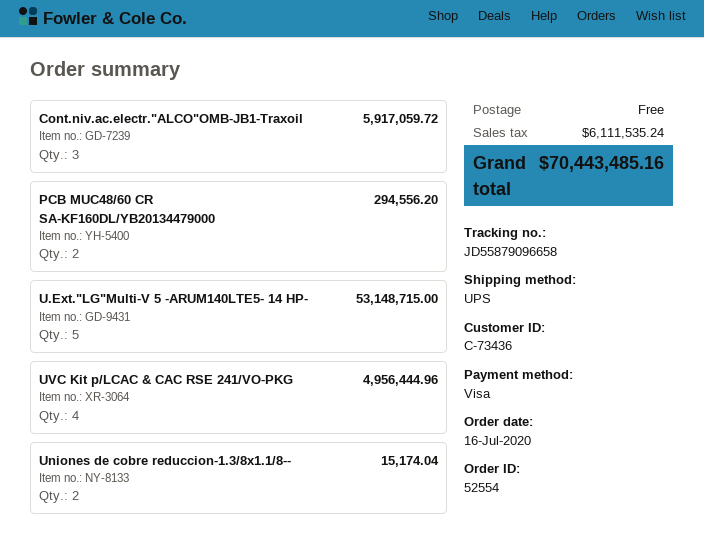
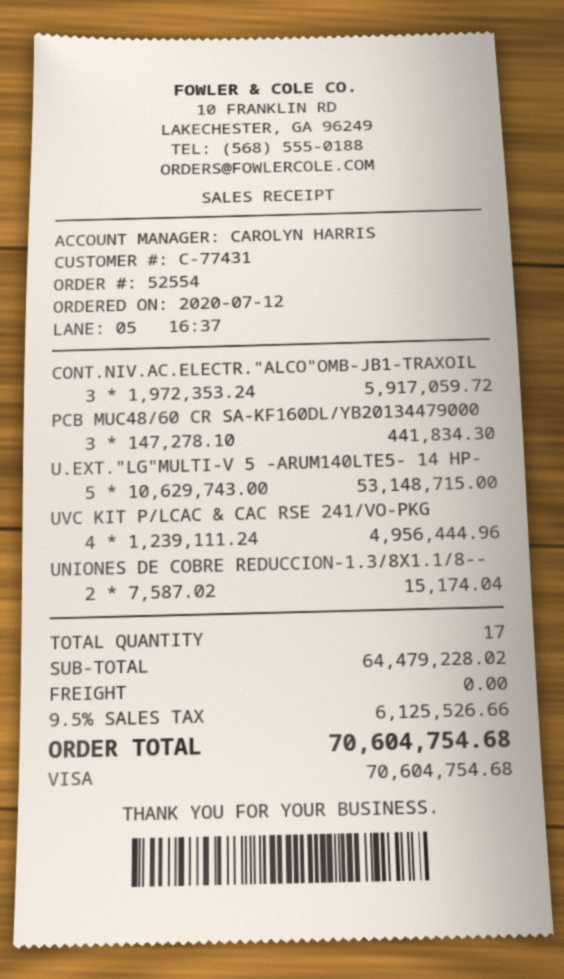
order date: 2020-07-16 -> 2020-07-12
customer number: C-73436 -> C-77431
PCB MUC48/60 CR SA-KF160DL/YB20134479000: 2 for 294556.20 -> 3 for 441834.30
tax: 6111535.24 -> 6125526.66
total: 70443485.16 -> 70604754.68

